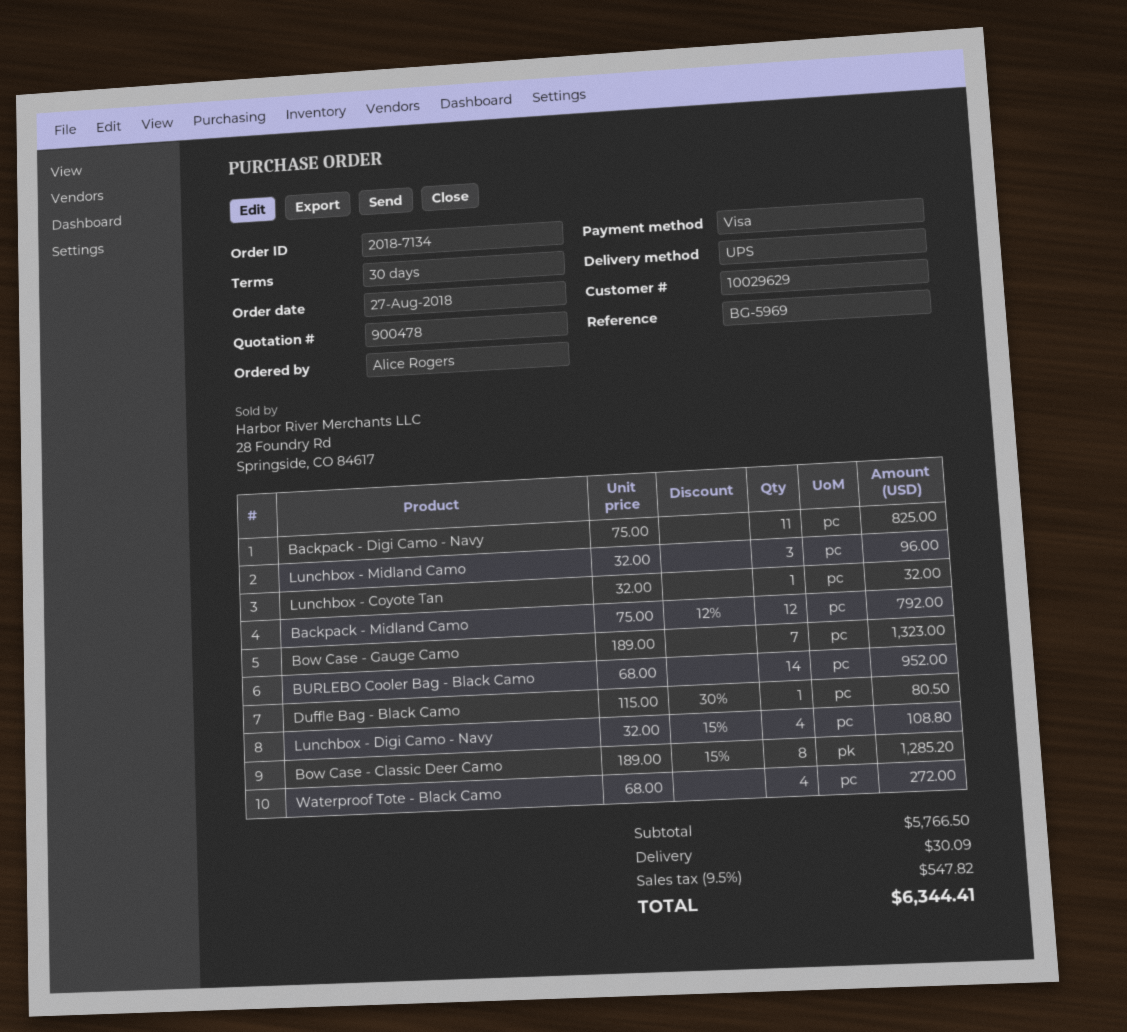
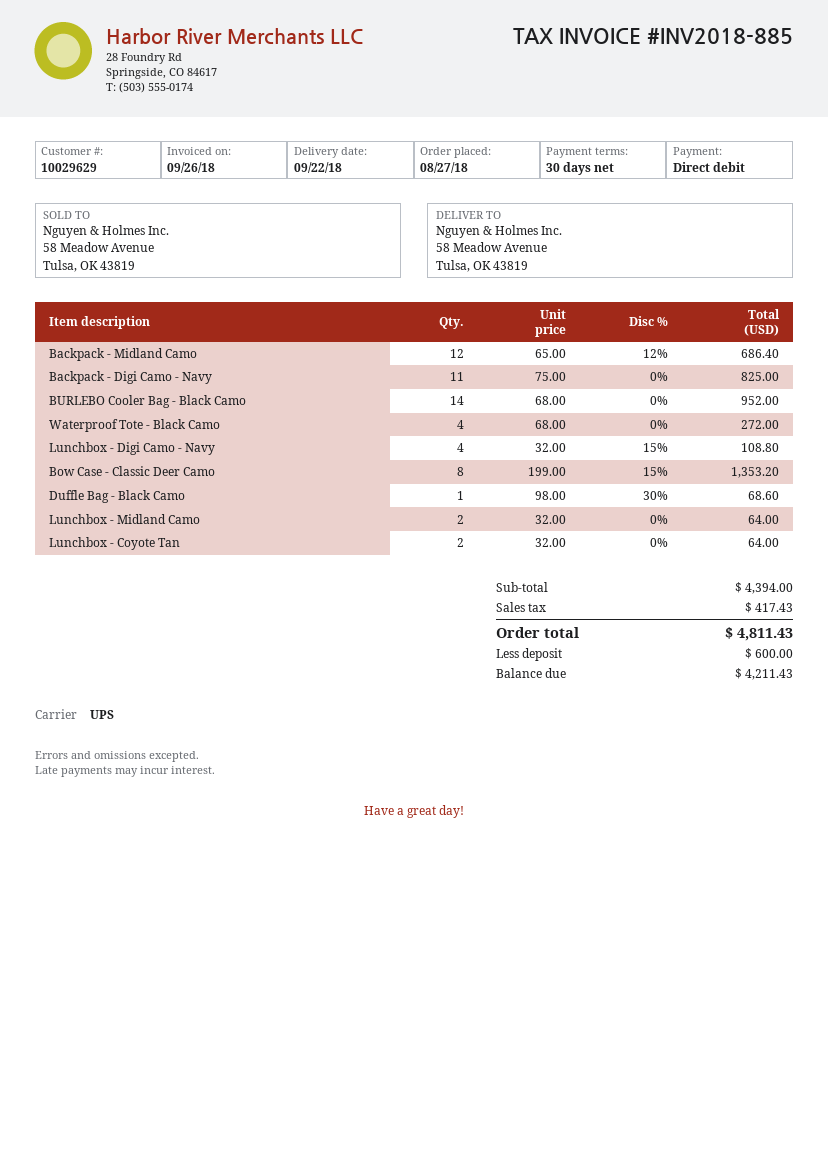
payment method: Visa -> direct debit
Lunchbox - Midland Camo: 3 x 32.00 = 96.00 -> 2 x 32.00 = 64.00
Lunchbox - Coyote Tan: 1 x 32.00 = 32.00 -> 2 x 32.00 = 64.00
Backpack - Midland Camo: 12 x 75.00 - 12% = 792.00 -> 12 x 65.00 - 12% = 686.40
Bow Case - Gauge Camo: 7 x 189.00 = 1323.00 -> none
Duffle Bag - Black Camo: 1 x 115.00 - 30% = 80.50 -> 1 x 98.00 - 30% = 68.60
Bow Case - Classic Deer Camo: 8 x 189.00 - 15% = 1285.20 -> 8 x 199.00 - 15% = 1353.20
subtotal: 5766.50 -> 4394.00
shipping: 30.09 -> none
tax: 547.82 -> 417.43
total: 6344.41 -> 4811.43

